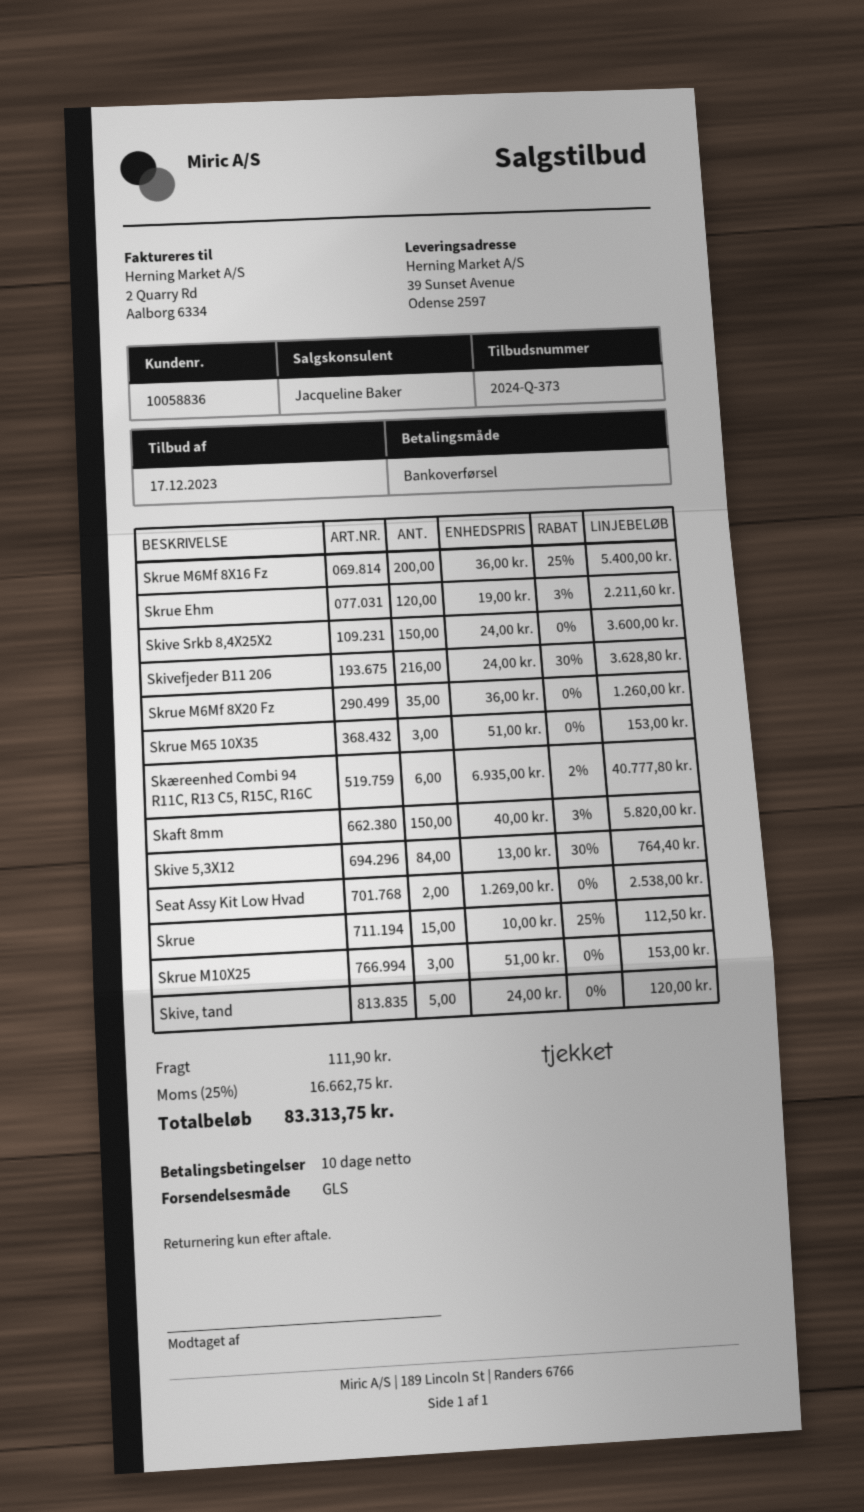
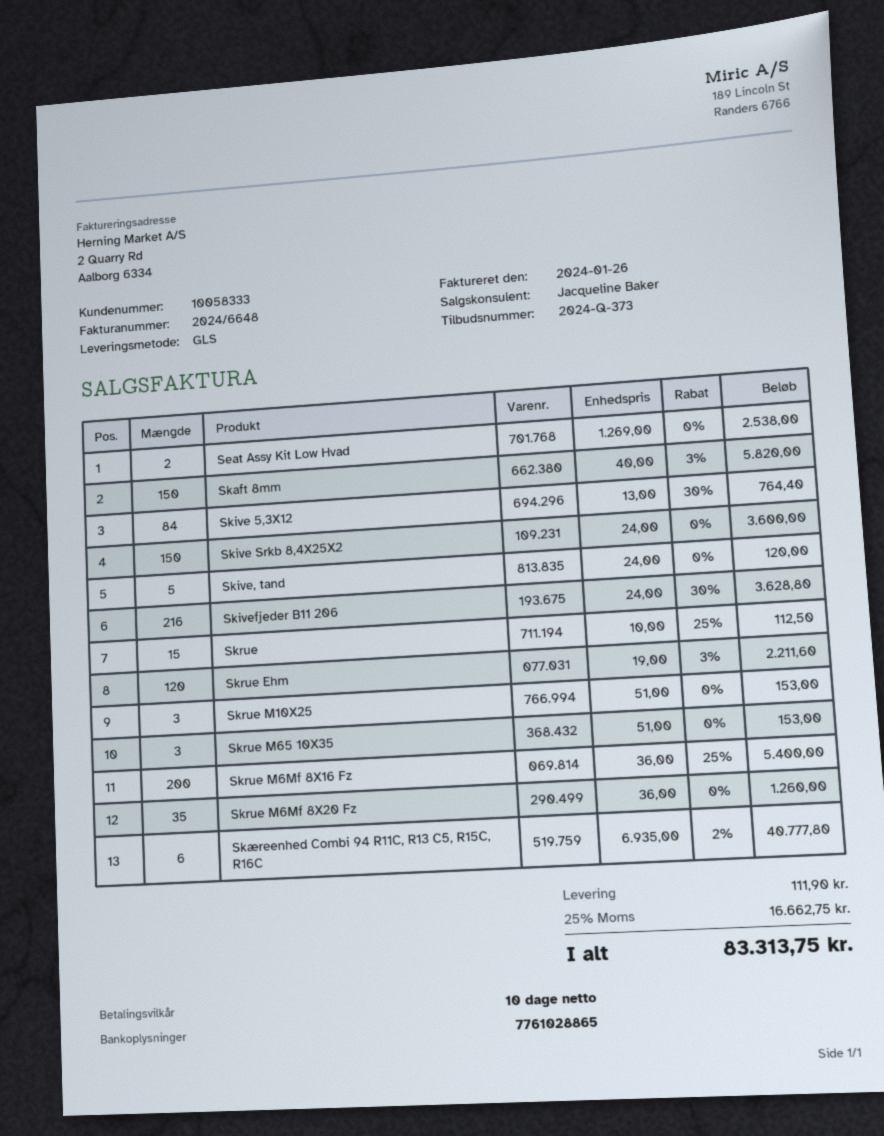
customer number: 10058836 -> 10058333

